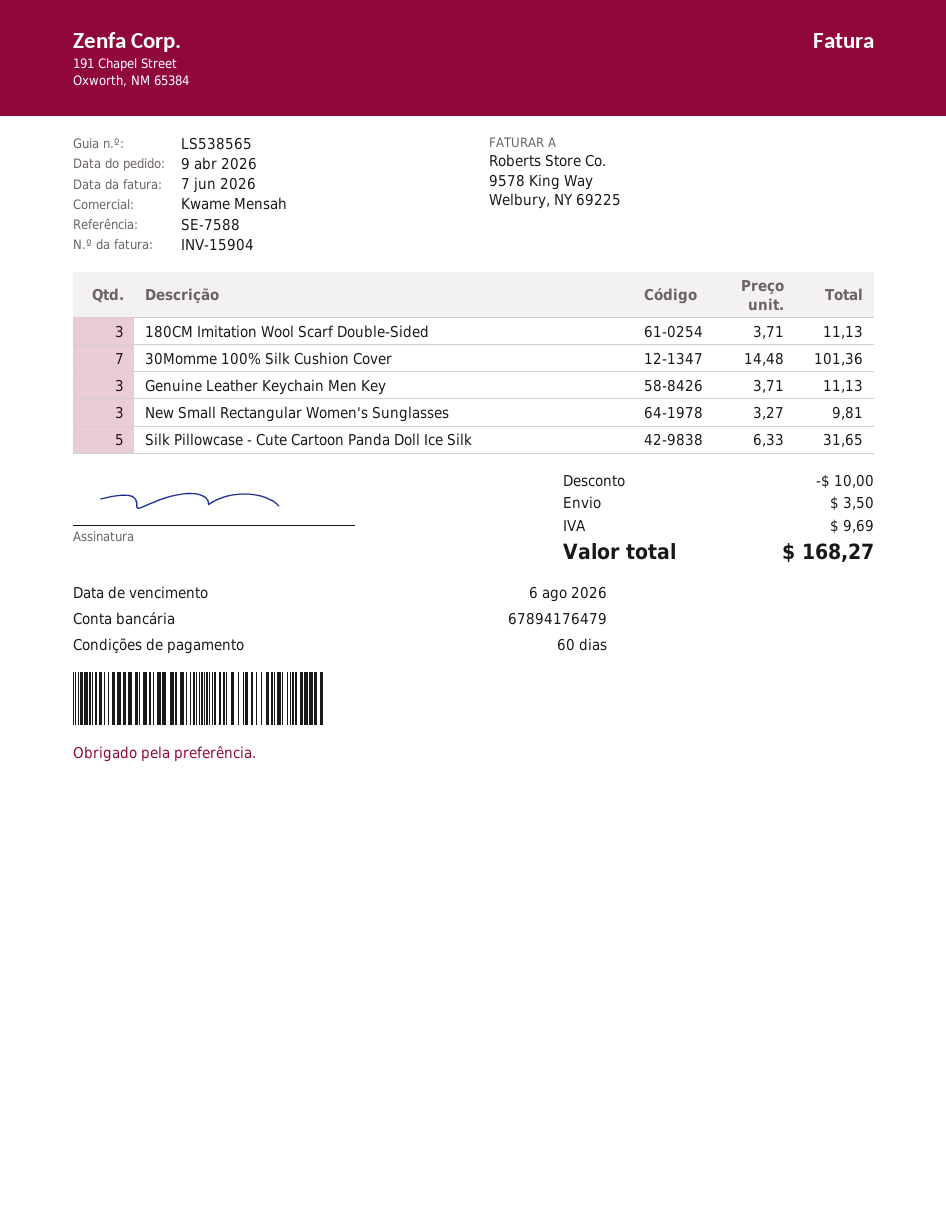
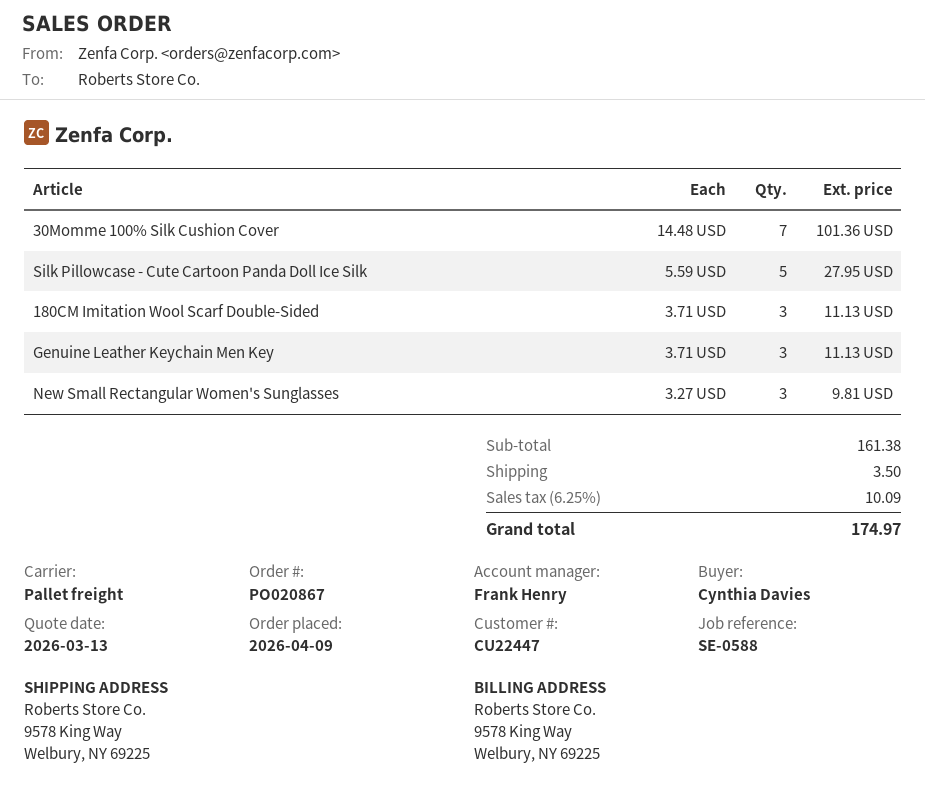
reference: SE-7588 -> SE-0588
sales rep: Kwame Mensah -> Frank Henry
Silk Pillowcase - Cute Cartoon Panda Doll Ice Silk: 5 x 6.33 = 31.65 -> 5 x 5.59 = 27.95
discount: 10.00 -> none
tax: 9.69 -> 10.09
total: 168.27 -> 174.97

